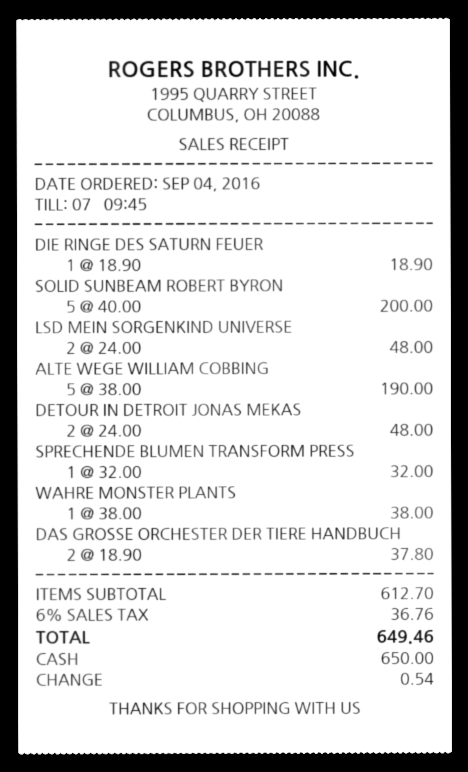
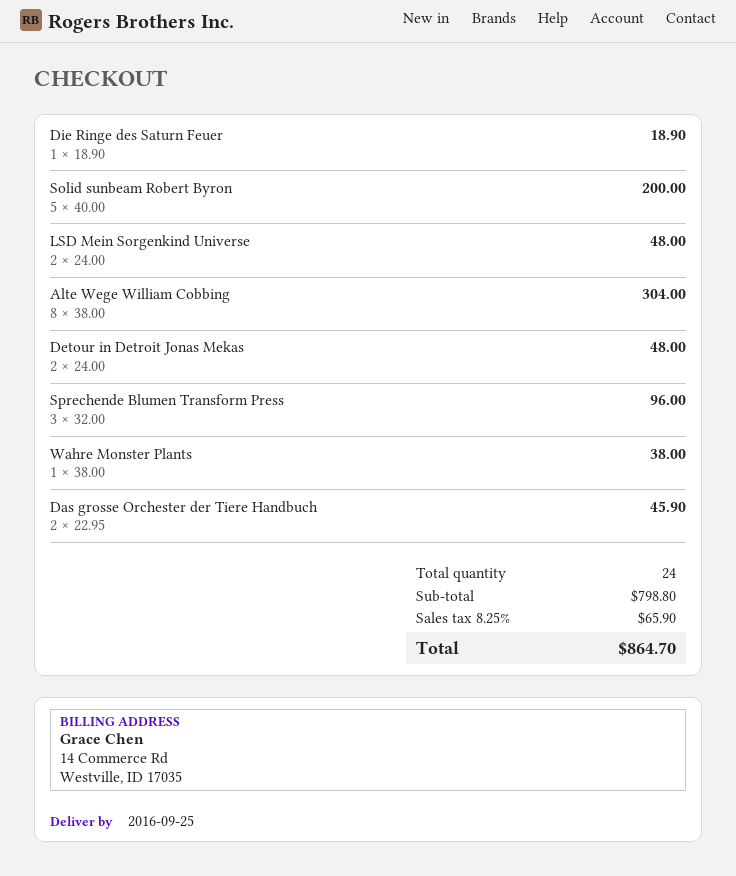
ALTE WEGE WILLIAM COBBING: 5 x 38.00 = 190.00 -> 8 x 38.00 = 304.00
SPRECHENDE BLUMEN TRANSFORM PRESS: 1 x 32.00 = 32.00 -> 3 x 32.00 = 96.00
DAS GROSSE ORCHESTER DER TIERE HANDBUCH: 2 x 18.90 = 37.80 -> 2 x 22.95 = 45.90
subtotal: 612.70 -> 798.80
tax: 6% = 36.76 -> 8.25% = 65.90
total: 649.46 -> 864.70

